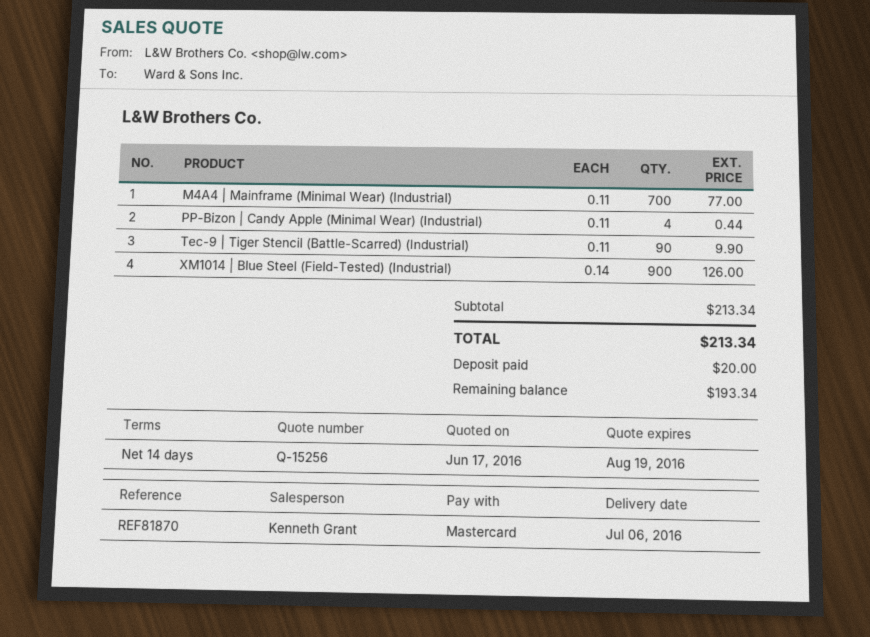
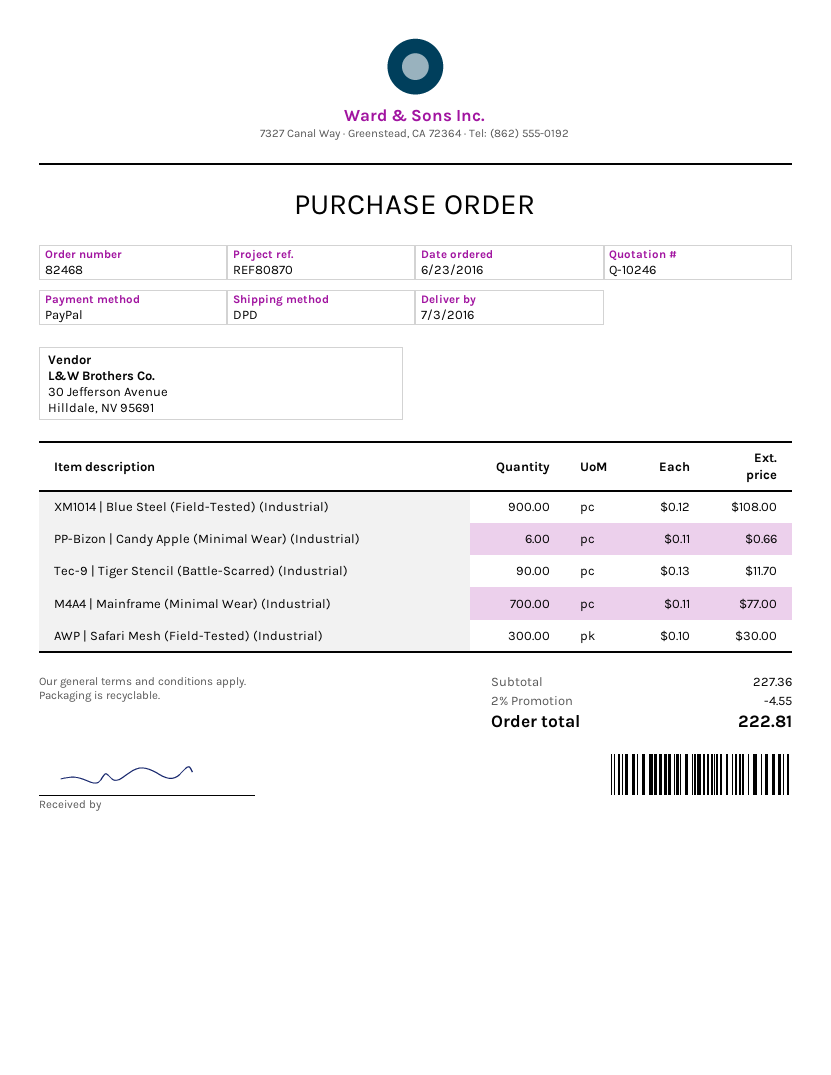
quote number: Q-15256 -> Q-10246
delivery date: 2016-07-06 -> 2016-07-03
reference: REF81870 -> REF80870
payment method: Mastercard -> PayPal
PP-Bizon | Candy Apple (Minimal Wear) (Industrial): 4 x 0.11 = 0.44 -> 6 x 0.11 = 0.66
Tec-9 | Tiger Stencil (Battle-Scarred) (Industrial): 90 x 0.11 = 9.90 -> 90 x 0.13 = 11.70
XM1014 | Blue Steel (Field-Tested) (Industrial): 900 x 0.14 = 126.00 -> 900 x 0.12 = 108.00
AWP | Safari Mesh (Field-Tested) (Industrial): none -> 300 x 0.10 = 30.00
subtotal: 213.34 -> 227.36
discount: none -> 2% = 4.55
total: 213.34 -> 222.81

